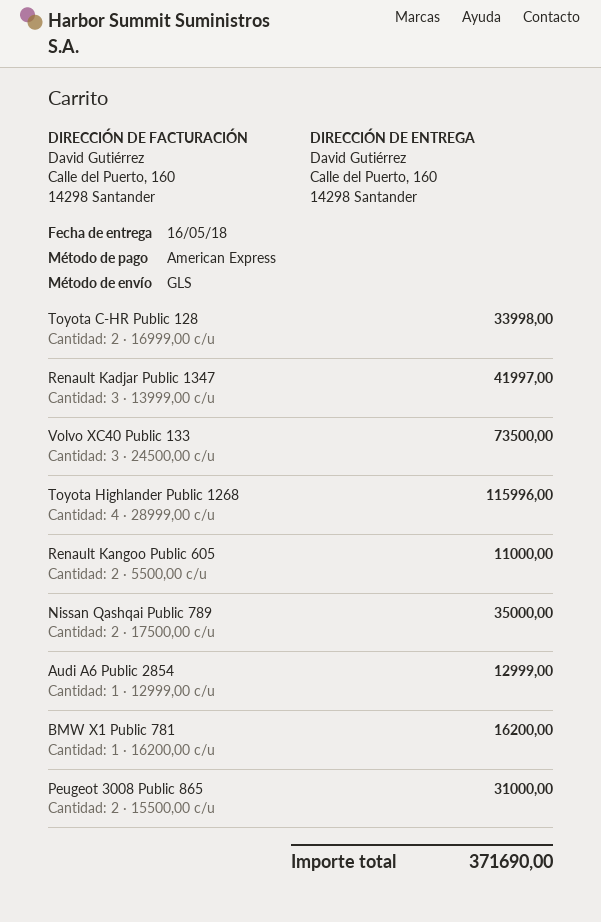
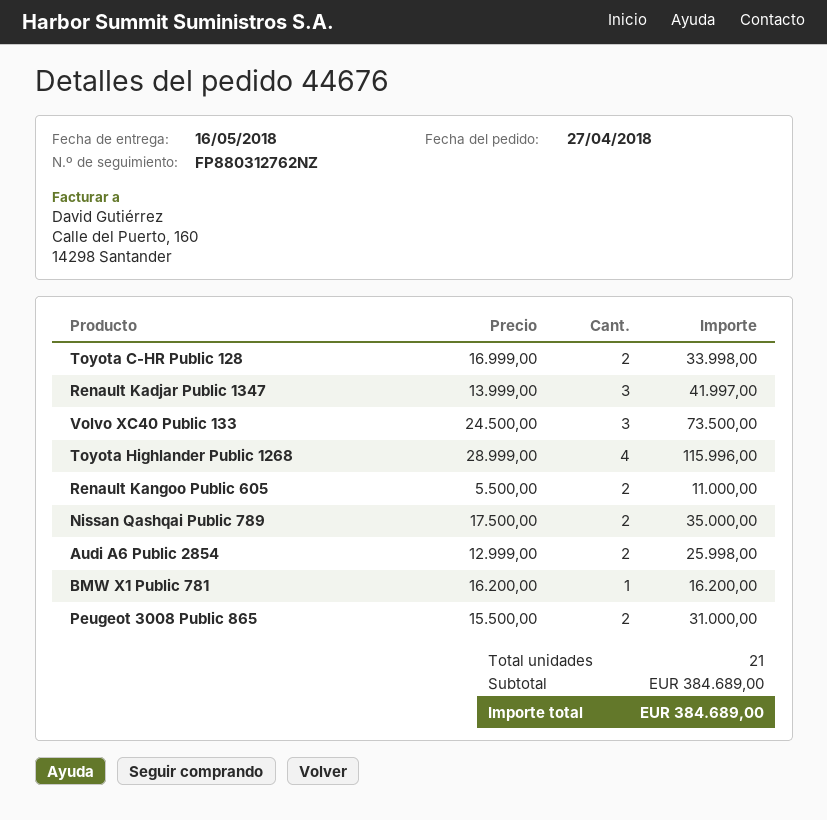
Audi A6 Public 2854: 1 x 12999.00 = 12999.00 -> 2 x 12999.00 = 25998.00
total: 371690.00 -> 384689.00

